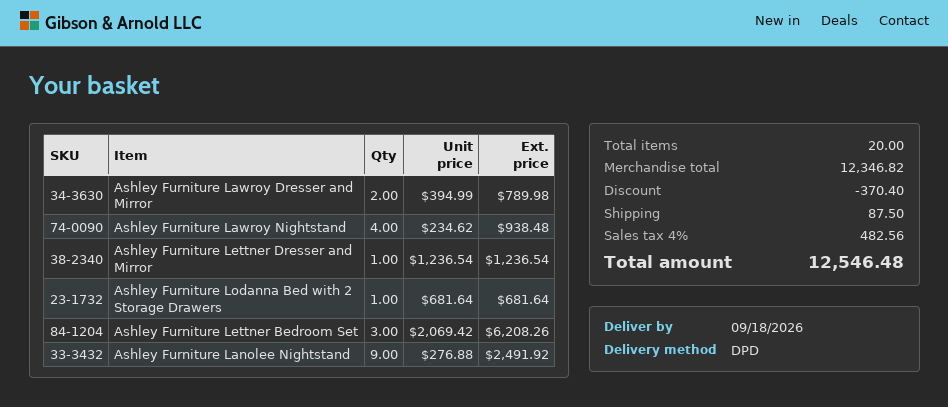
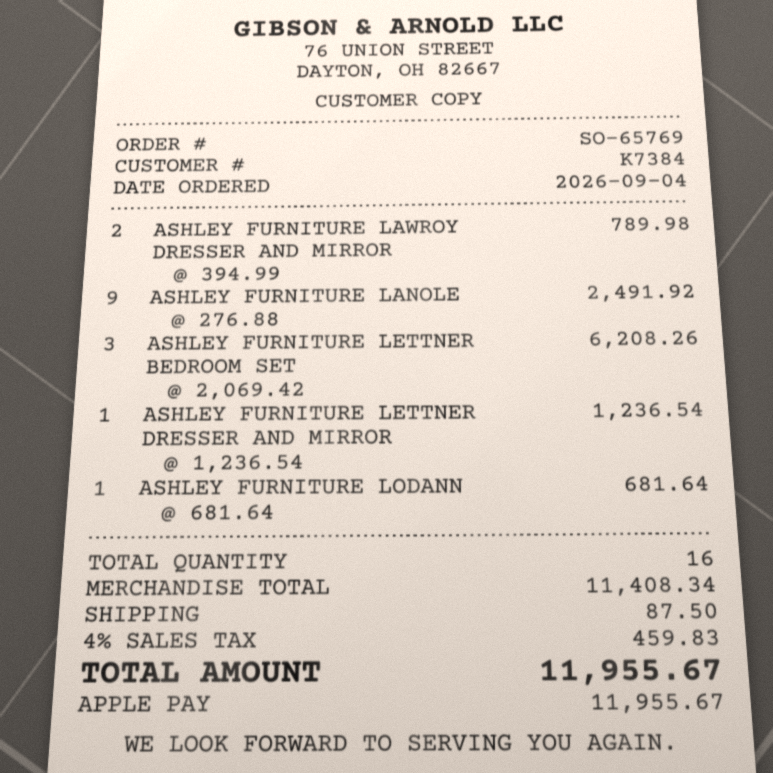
Ashley Furniture Lawroy Nightstand: 4 x 234.62 = 938.48 -> none
total quantity: 20 -> 16
subtotal: 12346.82 -> 11408.34
discount: 370.40 -> none
tax: 4% = 482.56 -> 4% = 459.83
total: 12546.48 -> 11955.67

